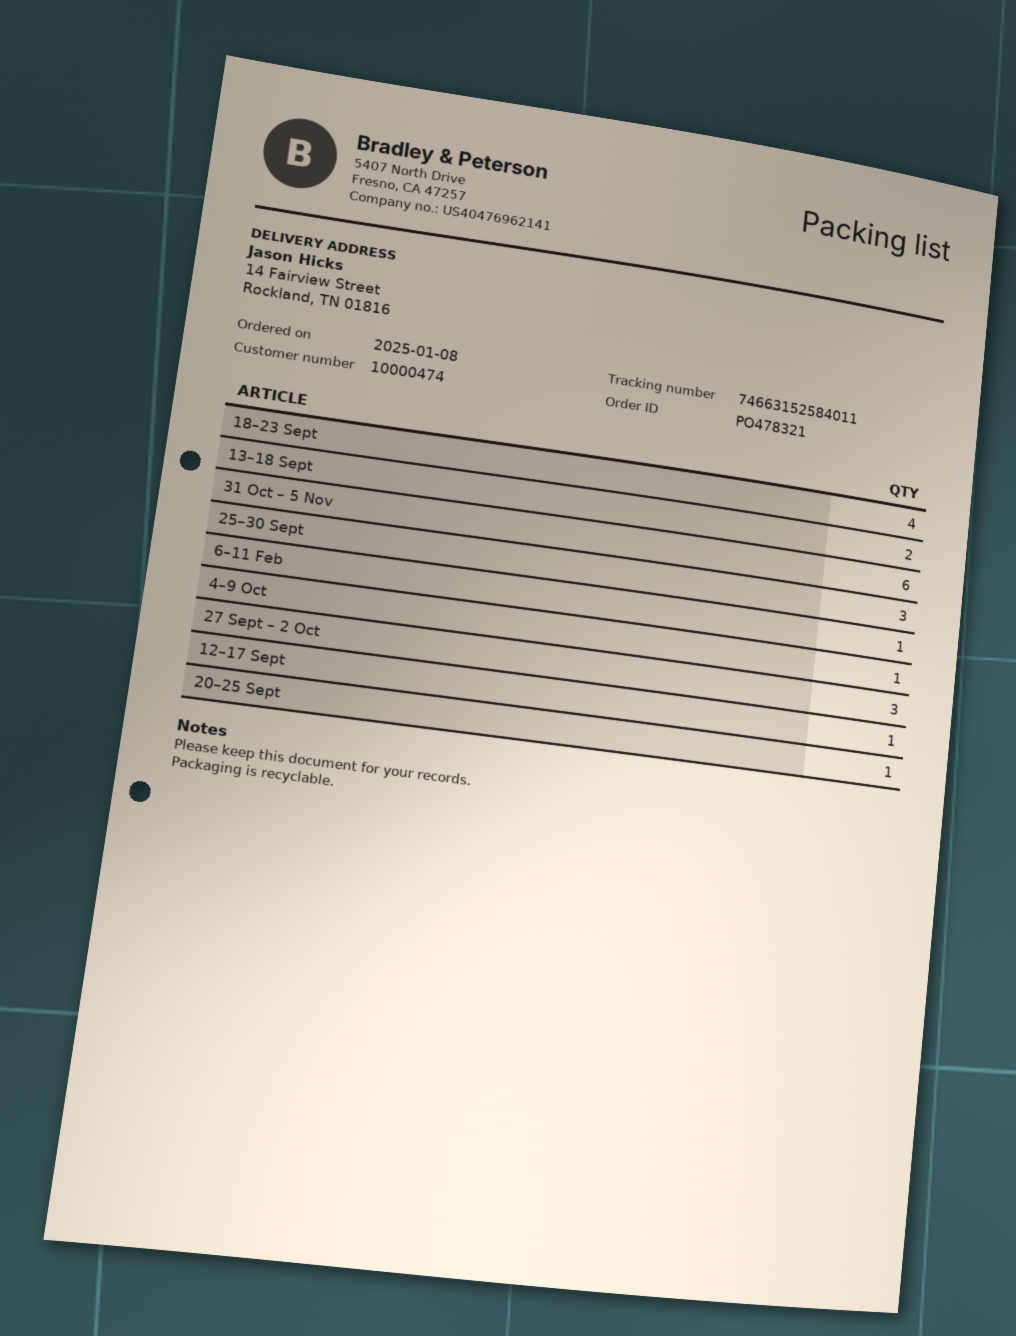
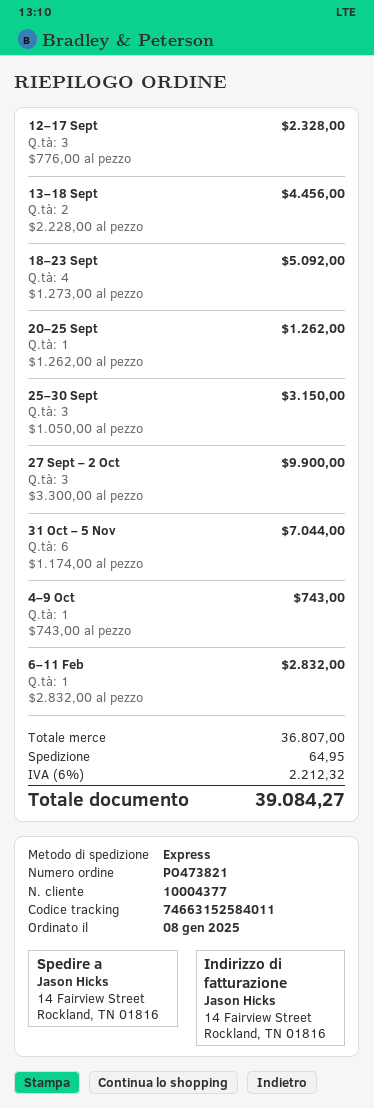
order number: PO478321 -> PO473821
customer number: 10000474 -> 10004377
12–17 Sept: 1 -> 3

